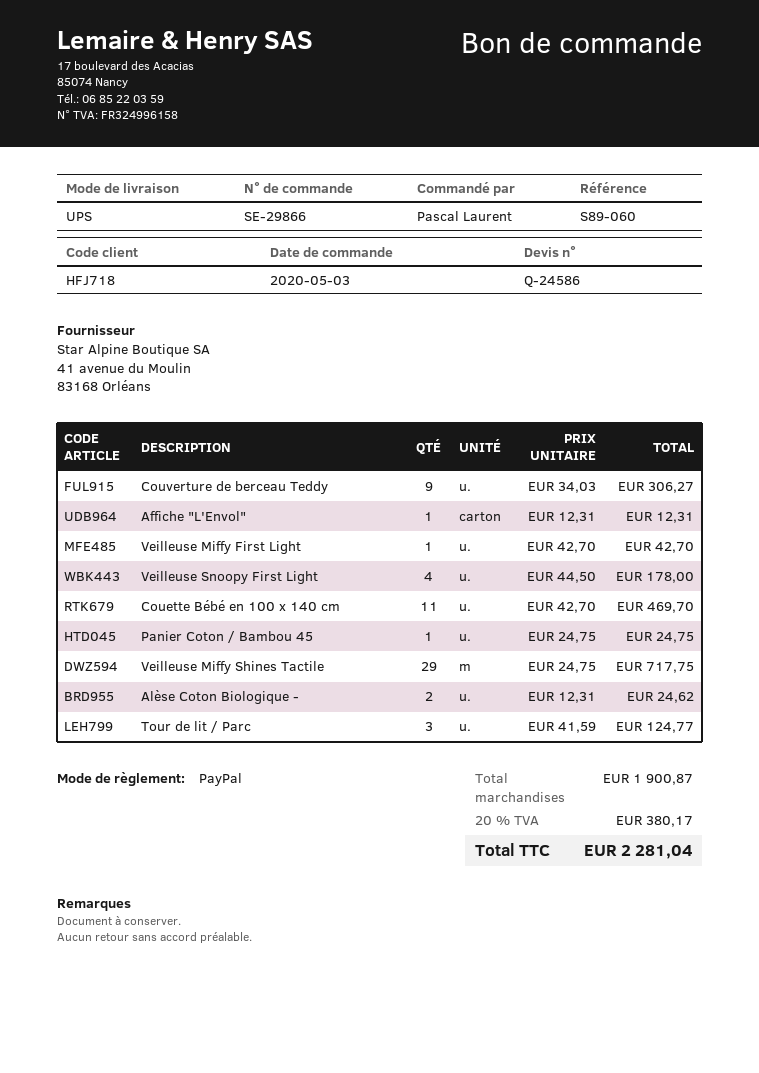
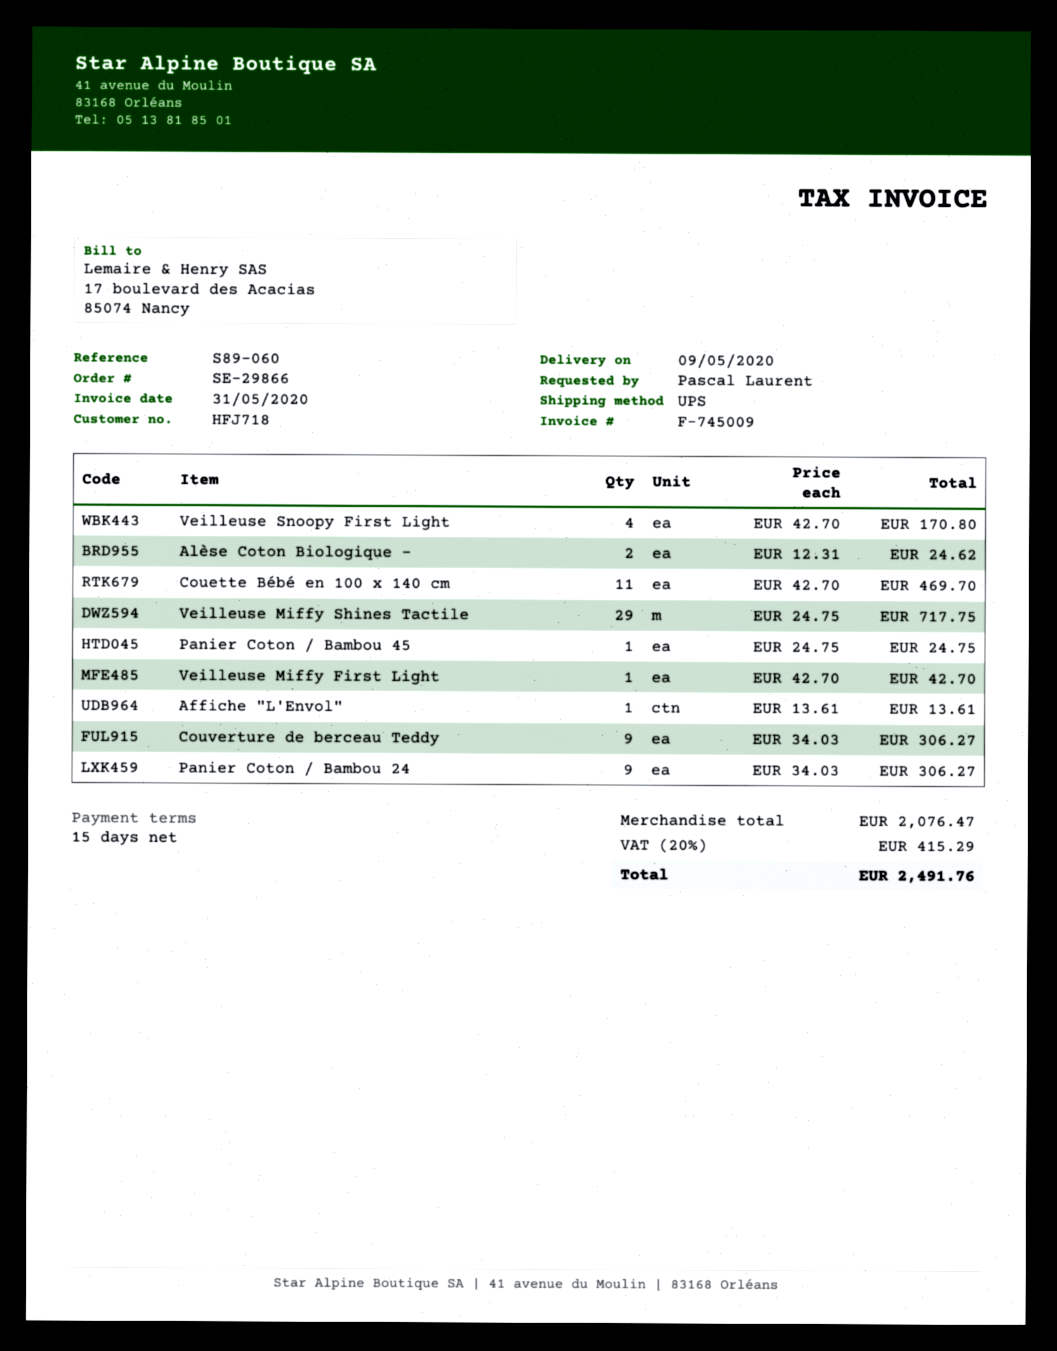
Affiche "L'Envol": 1 x 12.31 = 12.31 -> 1 x 13.61 = 13.61
Veilleuse Snoopy First Light: 4 x 44.50 = 178.00 -> 4 x 42.70 = 170.80
Tour de lit / Parc: 3 x 41.59 = 124.77 -> none
Panier Coton / Bambou 24: none -> 9 x 34.03 = 306.27
subtotal: 1900.87 -> 2076.47
tax: 20% = 380.17 -> 20% = 415.29
total: 2281.04 -> 2491.76

